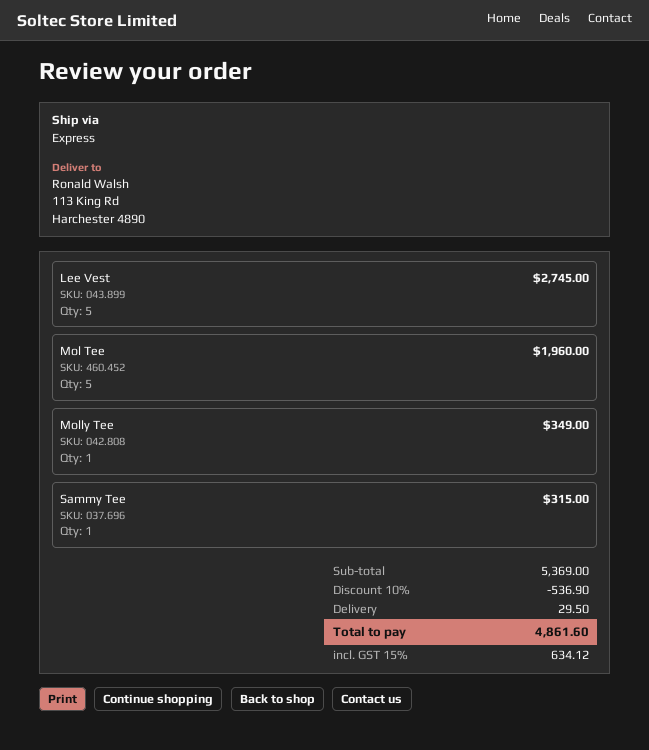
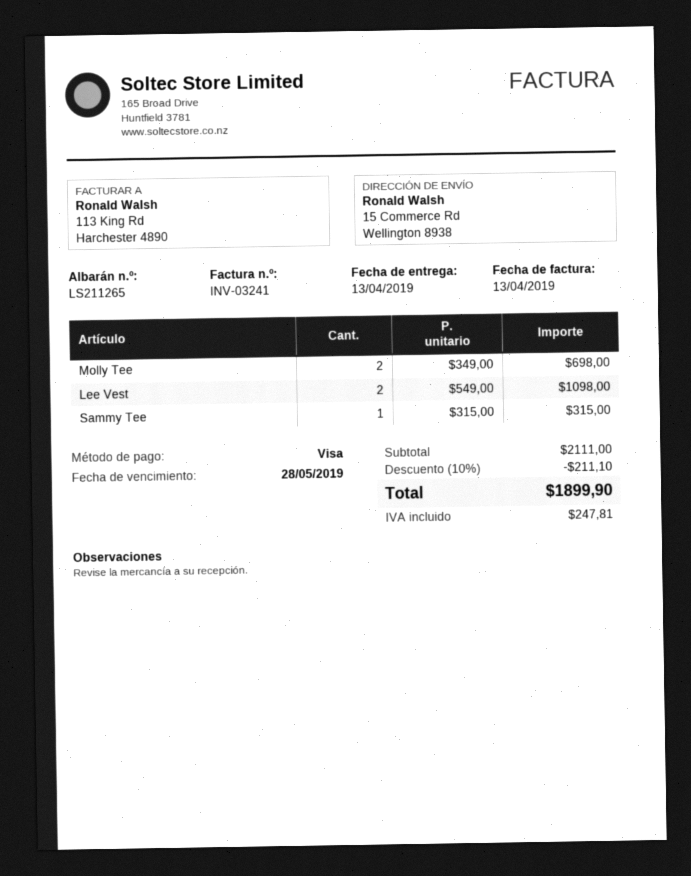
ship to: 113 King Rd, Harchester 4890 -> 15 Commerce Rd, Wellington 8938
Lee Vest: 5 for 2745.00 -> 2 for 1098.00
Mol Tee: 5 for 1960.00 -> none
Molly Tee: 1 for 349.00 -> 2 for 698.00
subtotal: 5369.00 -> 2111.00
discount: 10% = 536.90 -> 10% = 211.10
shipping: 29.50 -> none
tax: 634.12 -> 247.81
total: 4861.60 -> 1899.90

